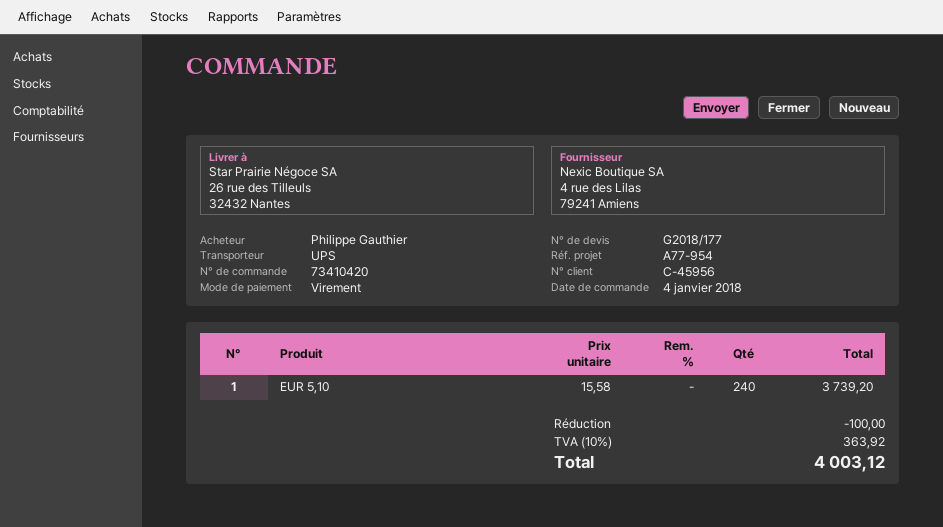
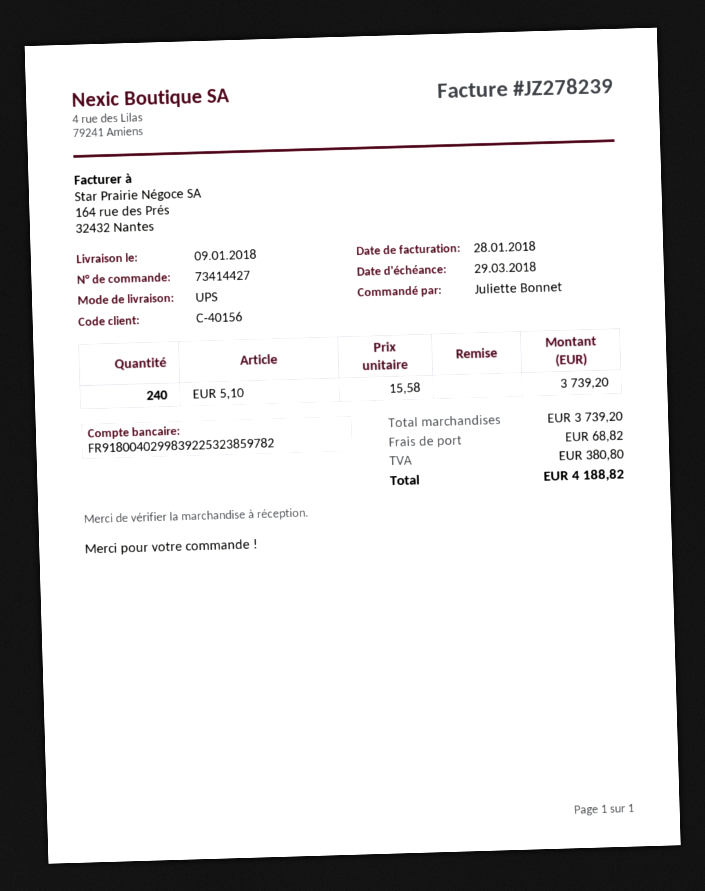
order number: 73410420 -> 73414427
customer number: C-45956 -> C-40156
ordered by: Philippe Gauthier -> Juliette Bonnet
discount: 100.00 -> none
shipping: none -> 68.82
tax: 363.92 -> 380.80
total: 4003.12 -> 4188.82

